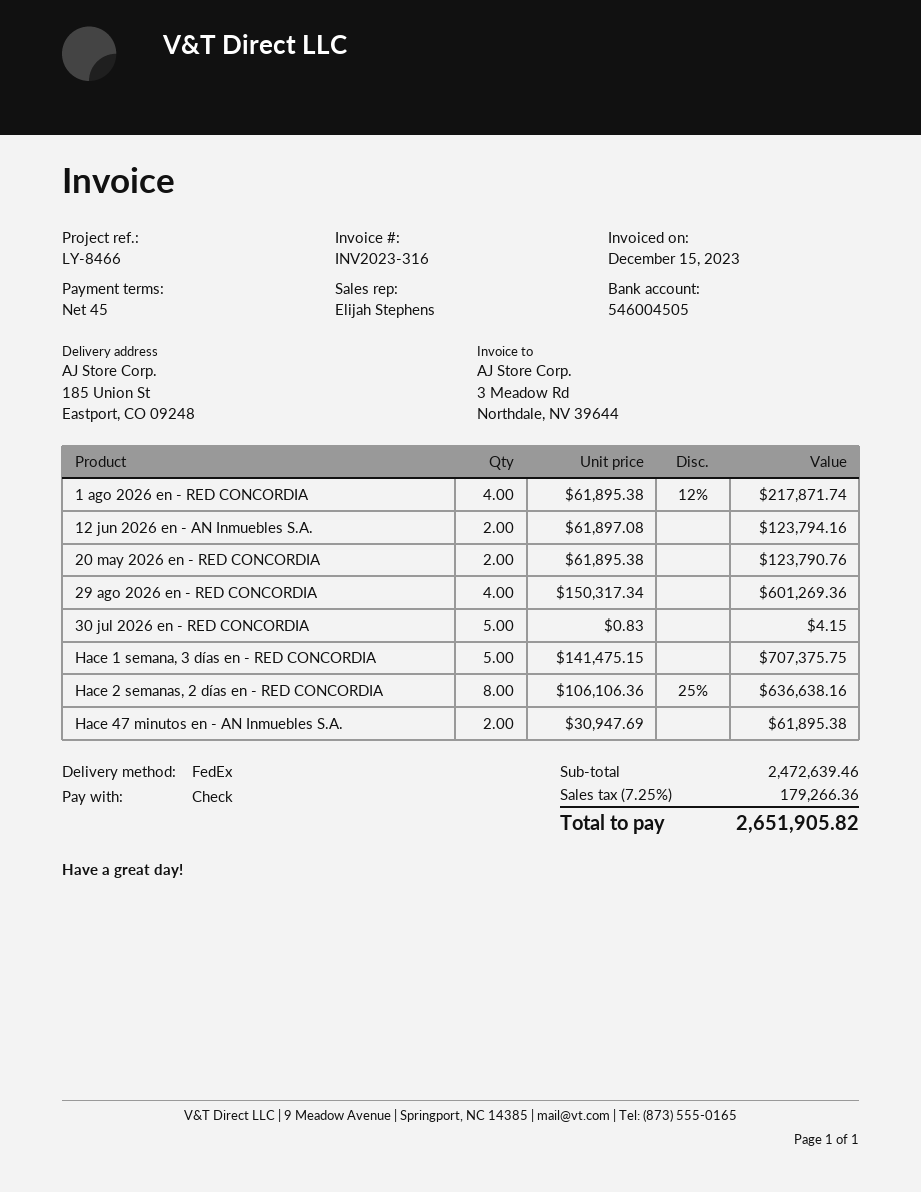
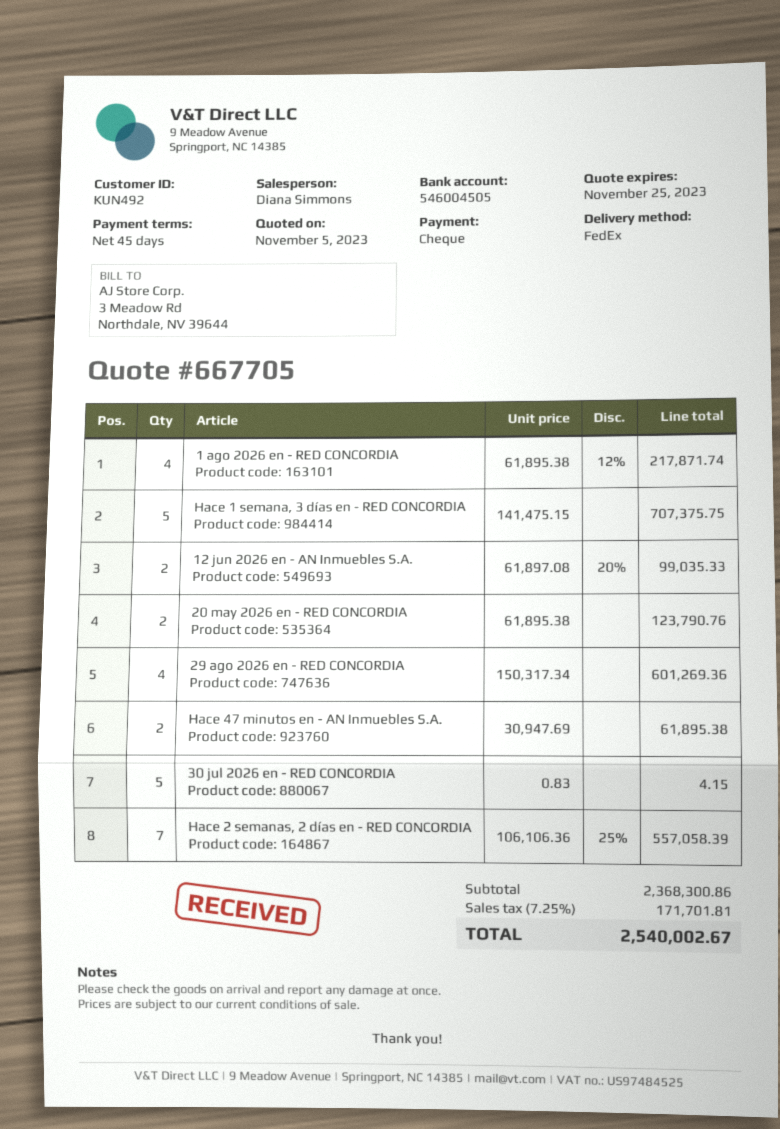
sales rep: Elijah Stephens -> Diana Simmons
12 jun 2026 en - AN Inmuebles S.A.: 2 x 61897.08 = 123794.16 -> 2 x 61897.08 - 20% = 99035.33
Hace 2 semanas, 2 días en - RED CONCORDIA: 8 x 106106.36 - 25% = 636638.16 -> 7 x 106106.36 - 25% = 557058.39
subtotal: 2472639.46 -> 2368300.86
tax: 7.25% = 179266.36 -> 7.25% = 171701.81
total: 2651905.82 -> 2540002.67

